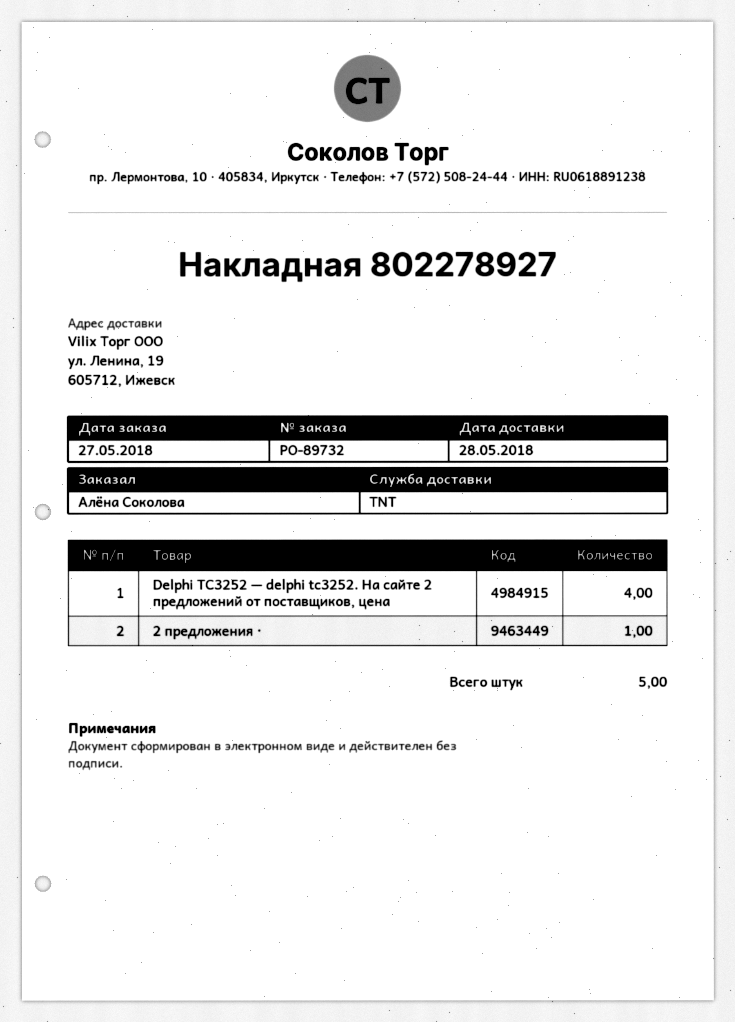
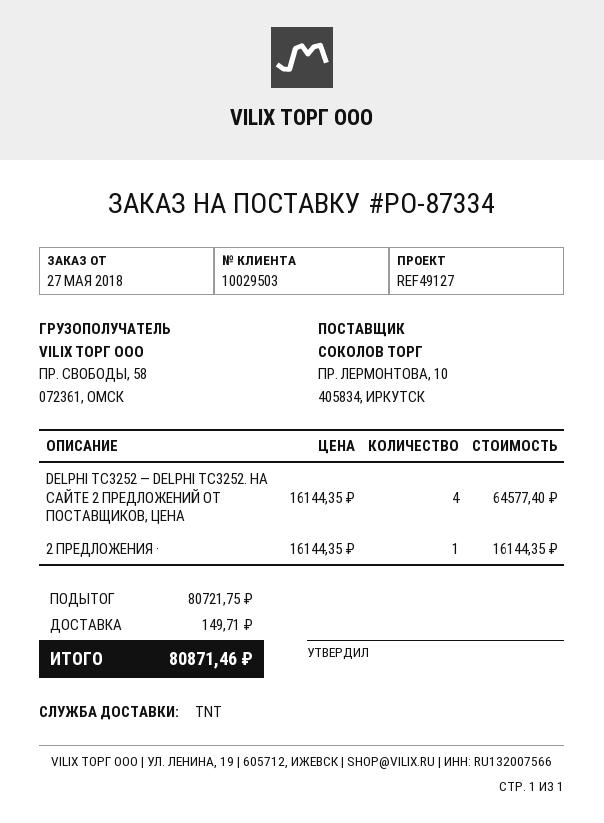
order number: PO-89732 -> PO-87334
ship to: ул. Ленина, 19, 605712, Ижевск -> ПР. СВОБОДЫ, 58, 072361, ОМСК

